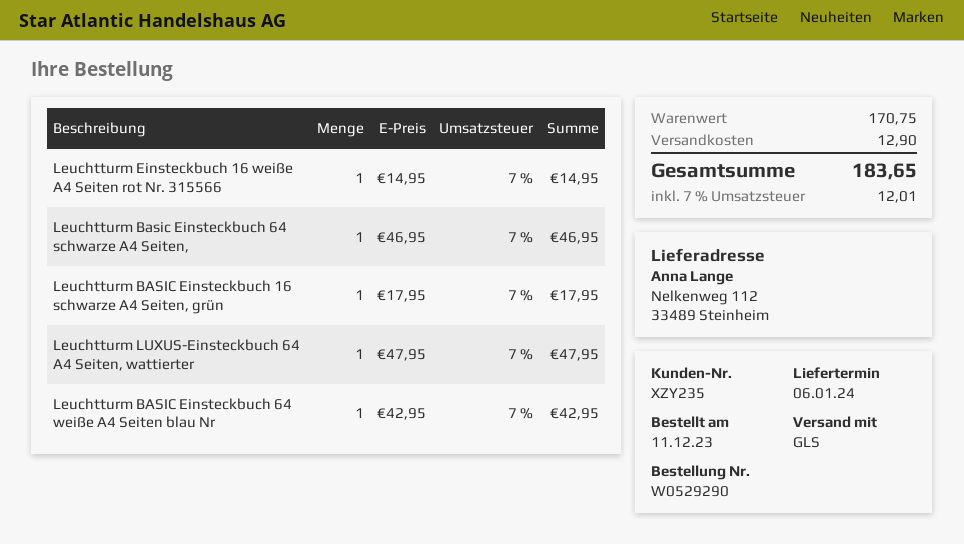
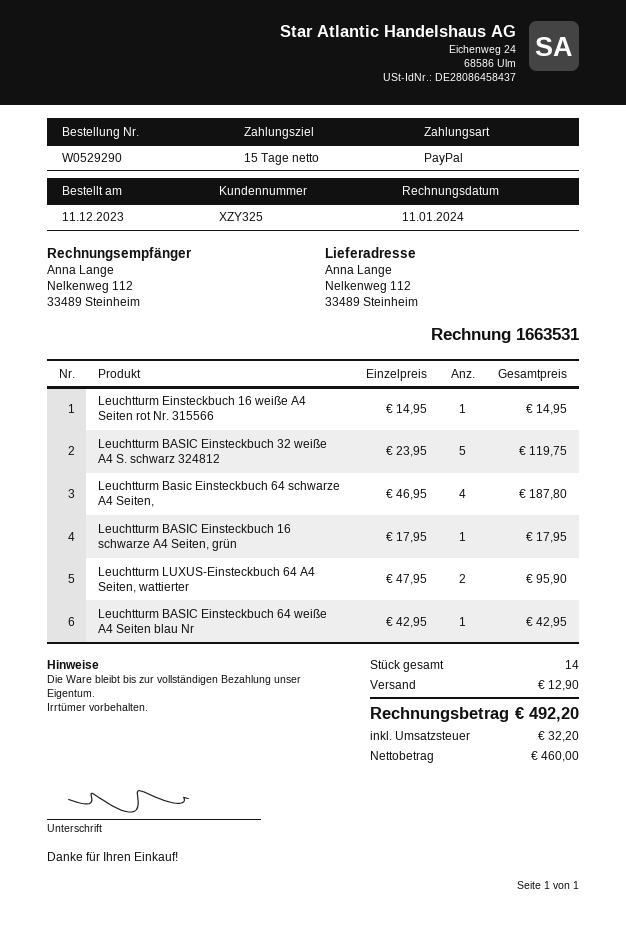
customer number: XZY235 -> XZY325
Leuchtturm Basic Einsteckbuch 64 schwarze A4 Seiten,: 1 x 46.95 = 46.95 -> 4 x 46.95 = 187.80
Leuchtturm LUXUS-Einsteckbuch 64 A4 Seiten, wattierter: 1 x 47.95 = 47.95 -> 2 x 47.95 = 95.90
Leuchtturm BASIC Einsteckbuch 32 weiße A4 S. schwarz 324812: none -> 5 x 23.95 = 119.75
tax: 12.01 -> 32.20
total: 183.65 -> 492.20

